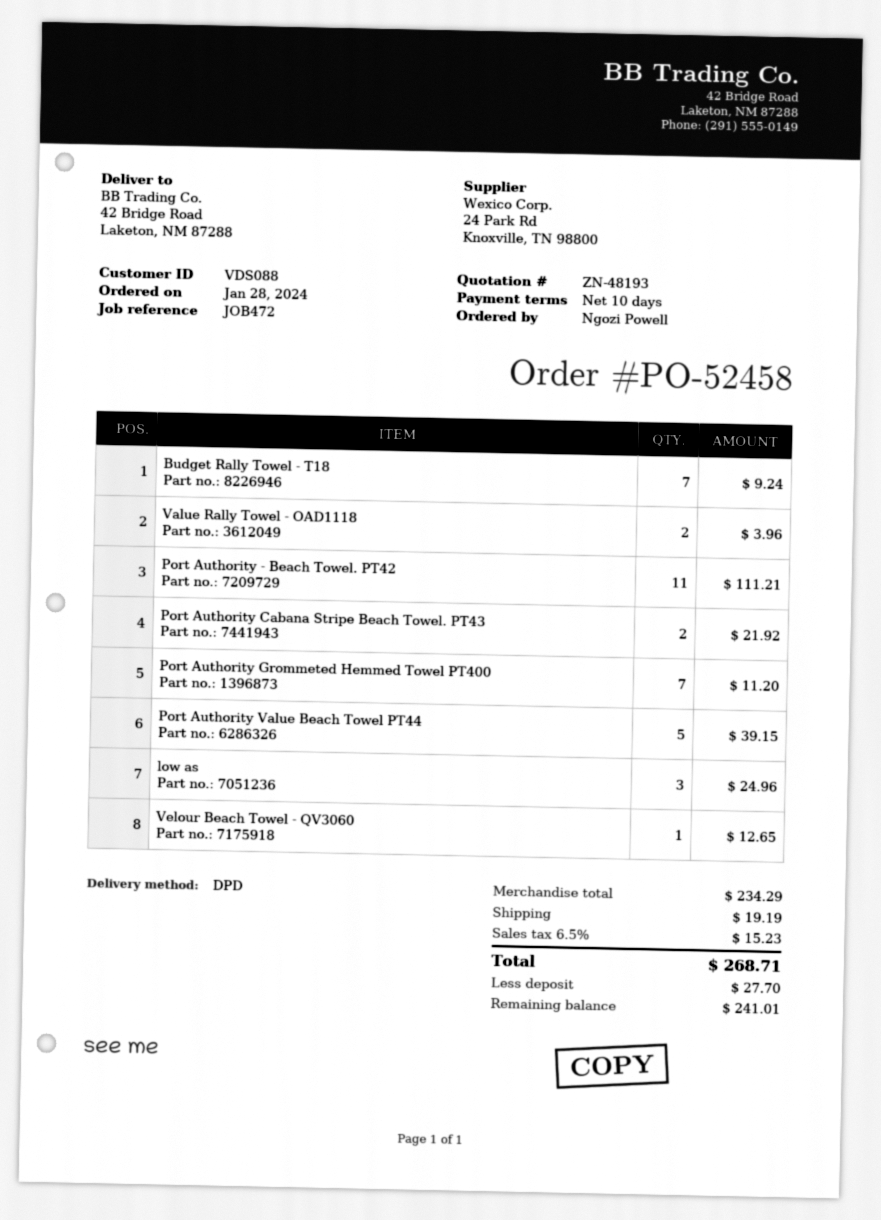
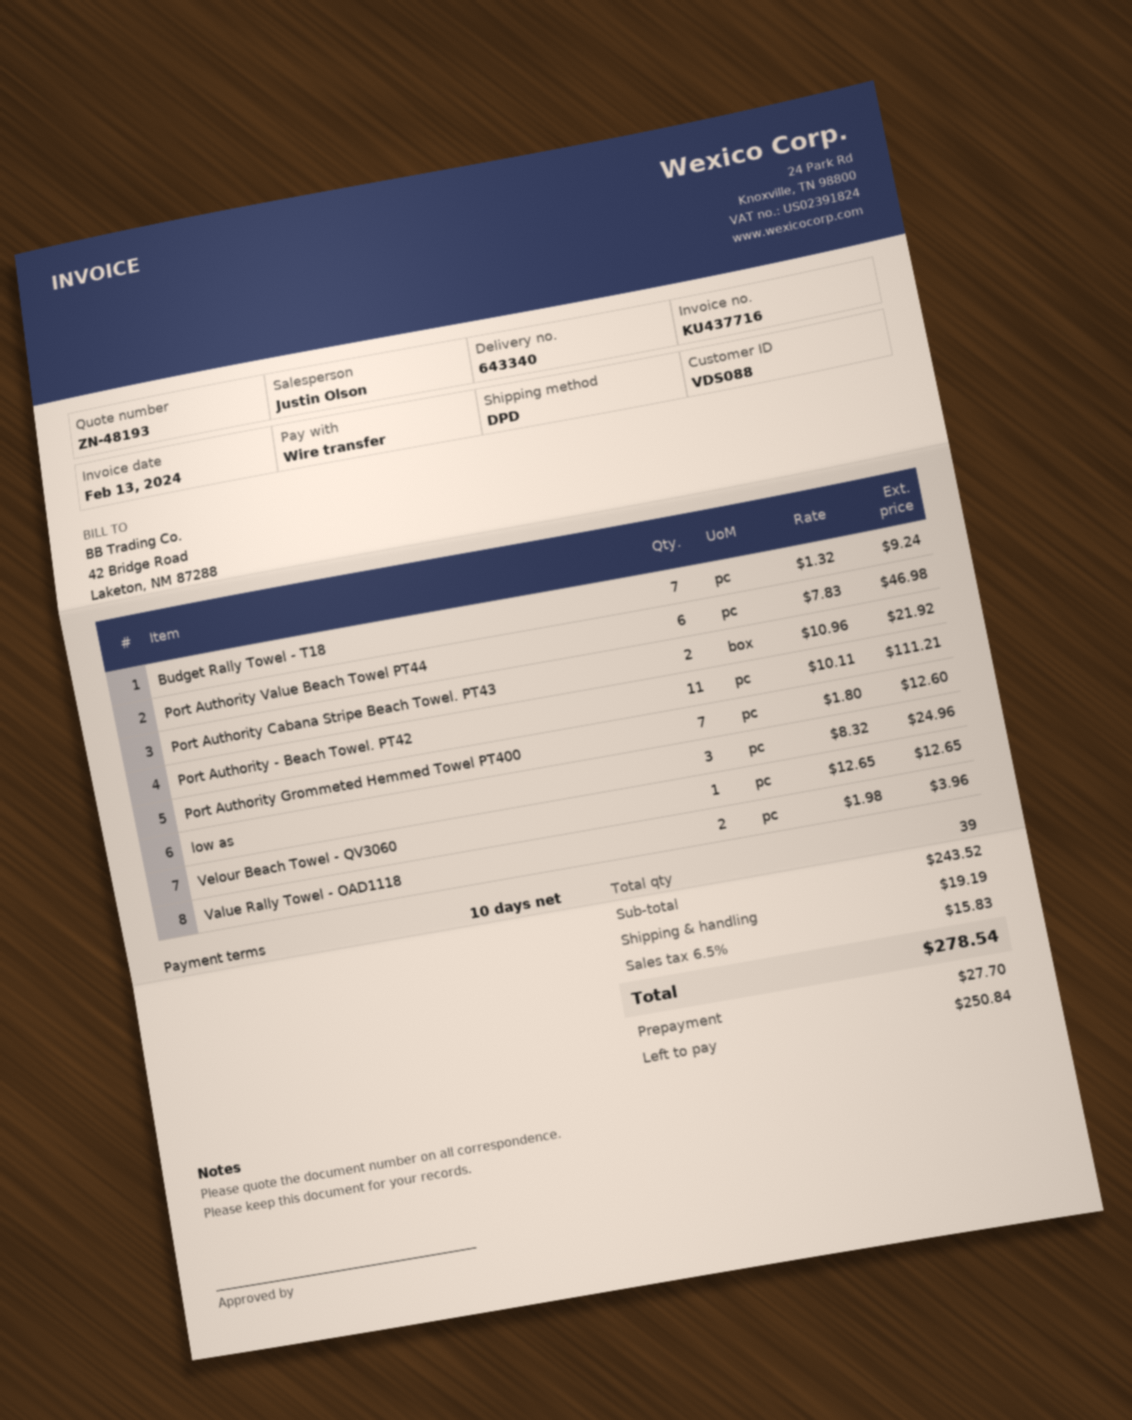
Port Authority Grommeted Hemmed Towel PT400: 7 for 11.20 -> 7 for 12.60
Port Authority Value Beach Towel PT44: 5 for 39.15 -> 6 for 46.98
subtotal: 234.29 -> 243.52
tax: 6.5% = 15.23 -> 6.5% = 15.83
total: 268.71 -> 278.54
balance: 241.01 -> 250.84

